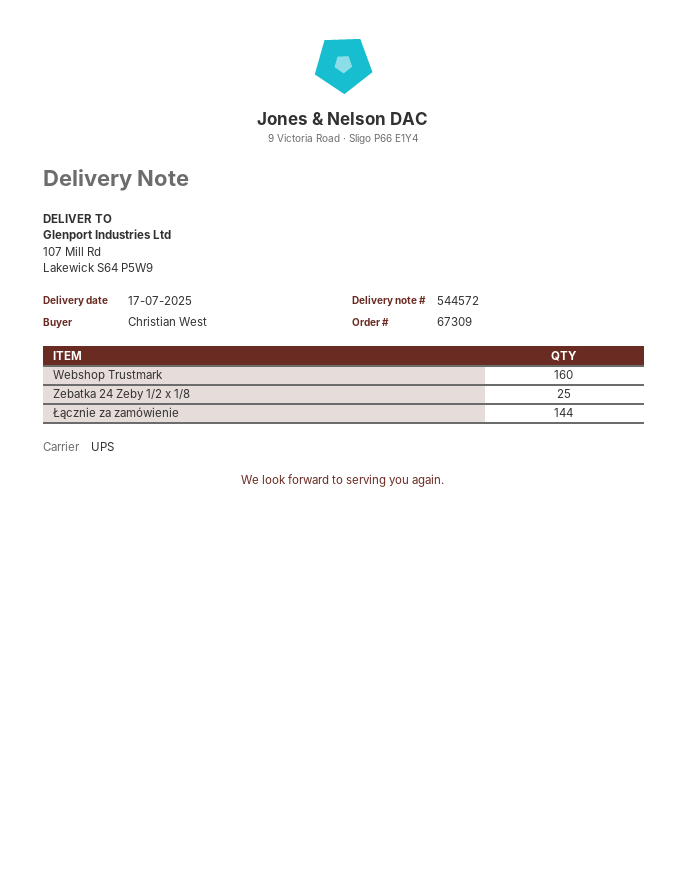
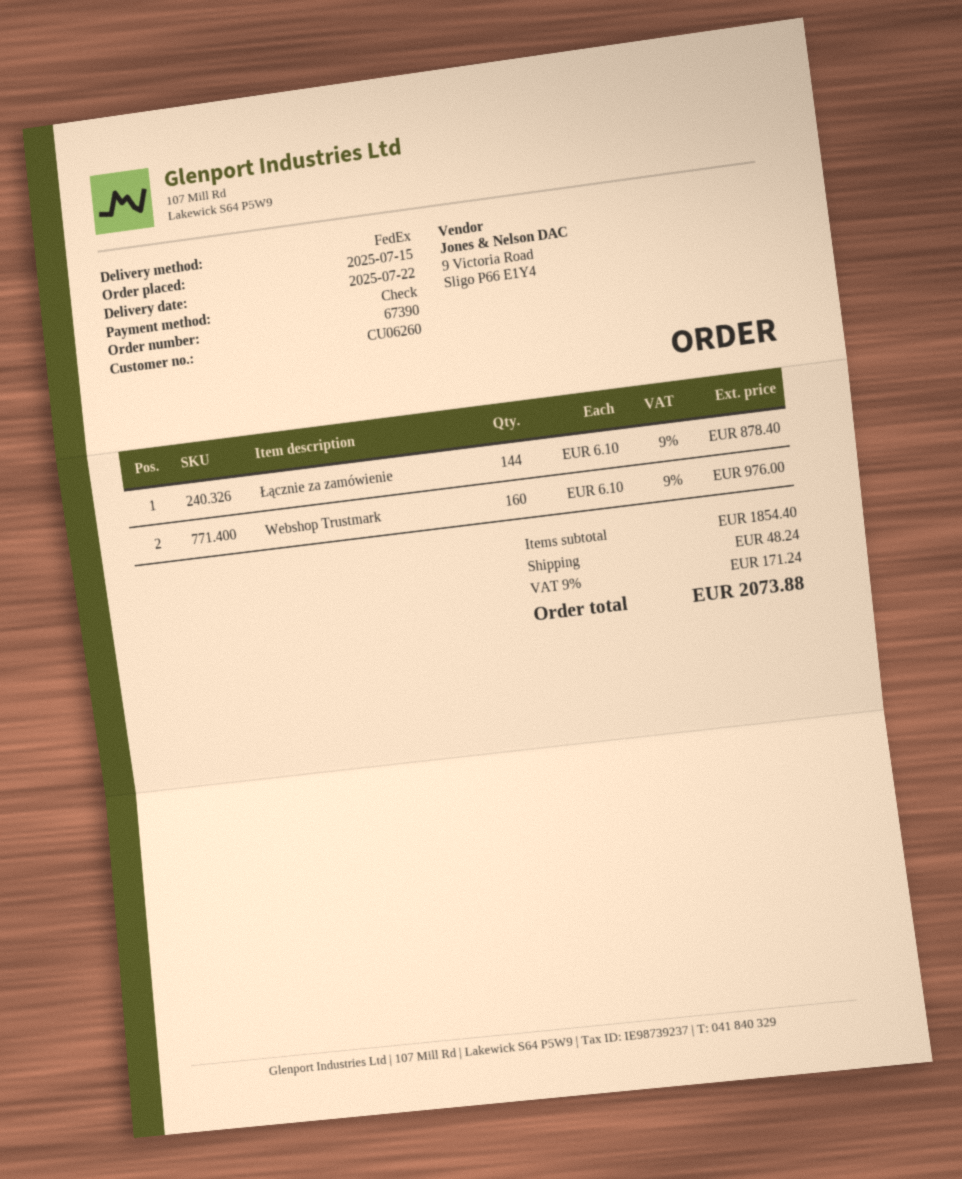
order number: 67309 -> 67390
delivery date: 2025-07-17 -> 2025-07-22
shipping method: UPS -> FedEx
Zebatka 24 Zeby 1/2 x 1/8: 25 -> none

